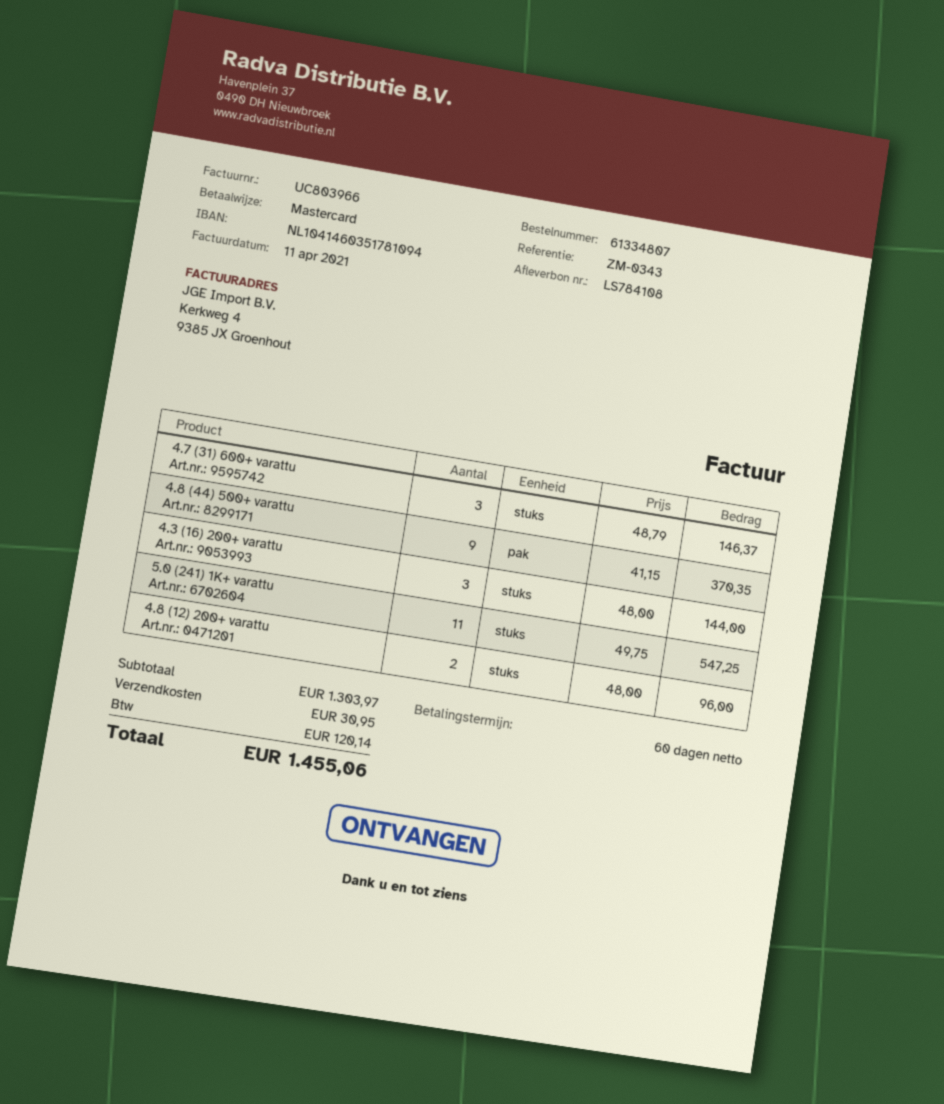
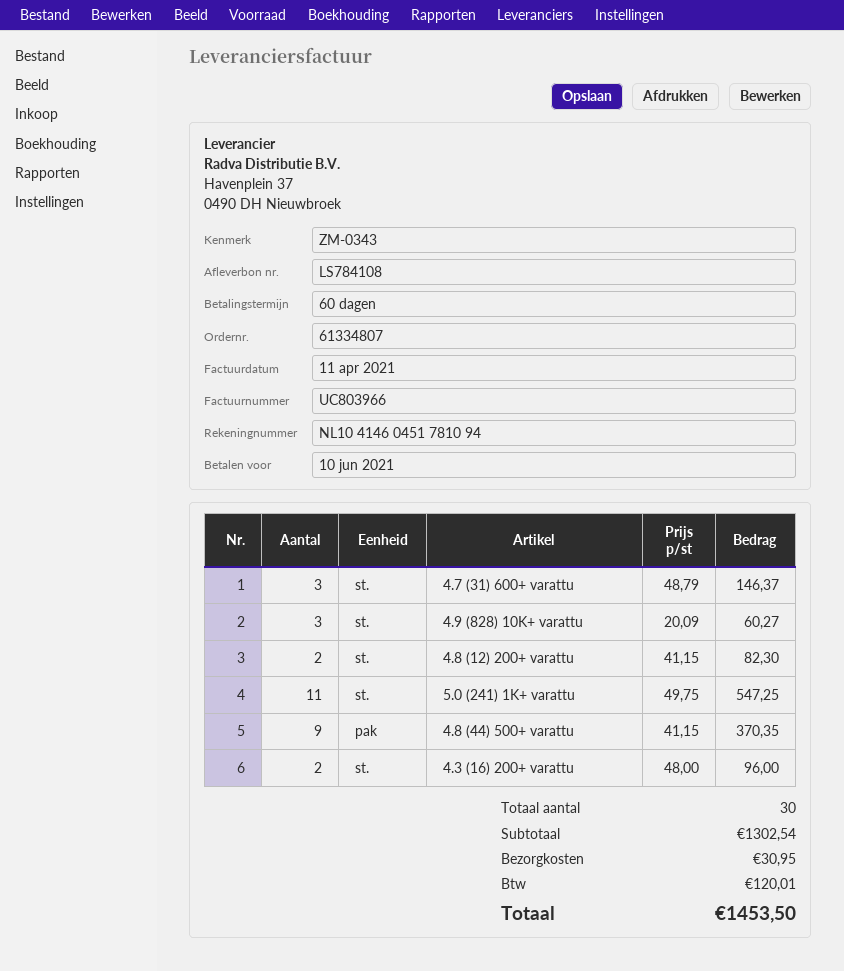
bank account: NL1041460351781094 -> NL1041460451781094
4.3 (16) 200+ varattu: 3 x 48.00 = 144.00 -> 2 x 48.00 = 96.00
4.8 (12) 200+ varattu: 2 x 48.00 = 96.00 -> 2 x 41.15 = 82.30
4.9 (828) 10K+ varattu: none -> 3 x 20.09 = 60.27
subtotal: 1303.97 -> 1302.54
tax: 120.14 -> 120.01
total: 1455.06 -> 1453.50

